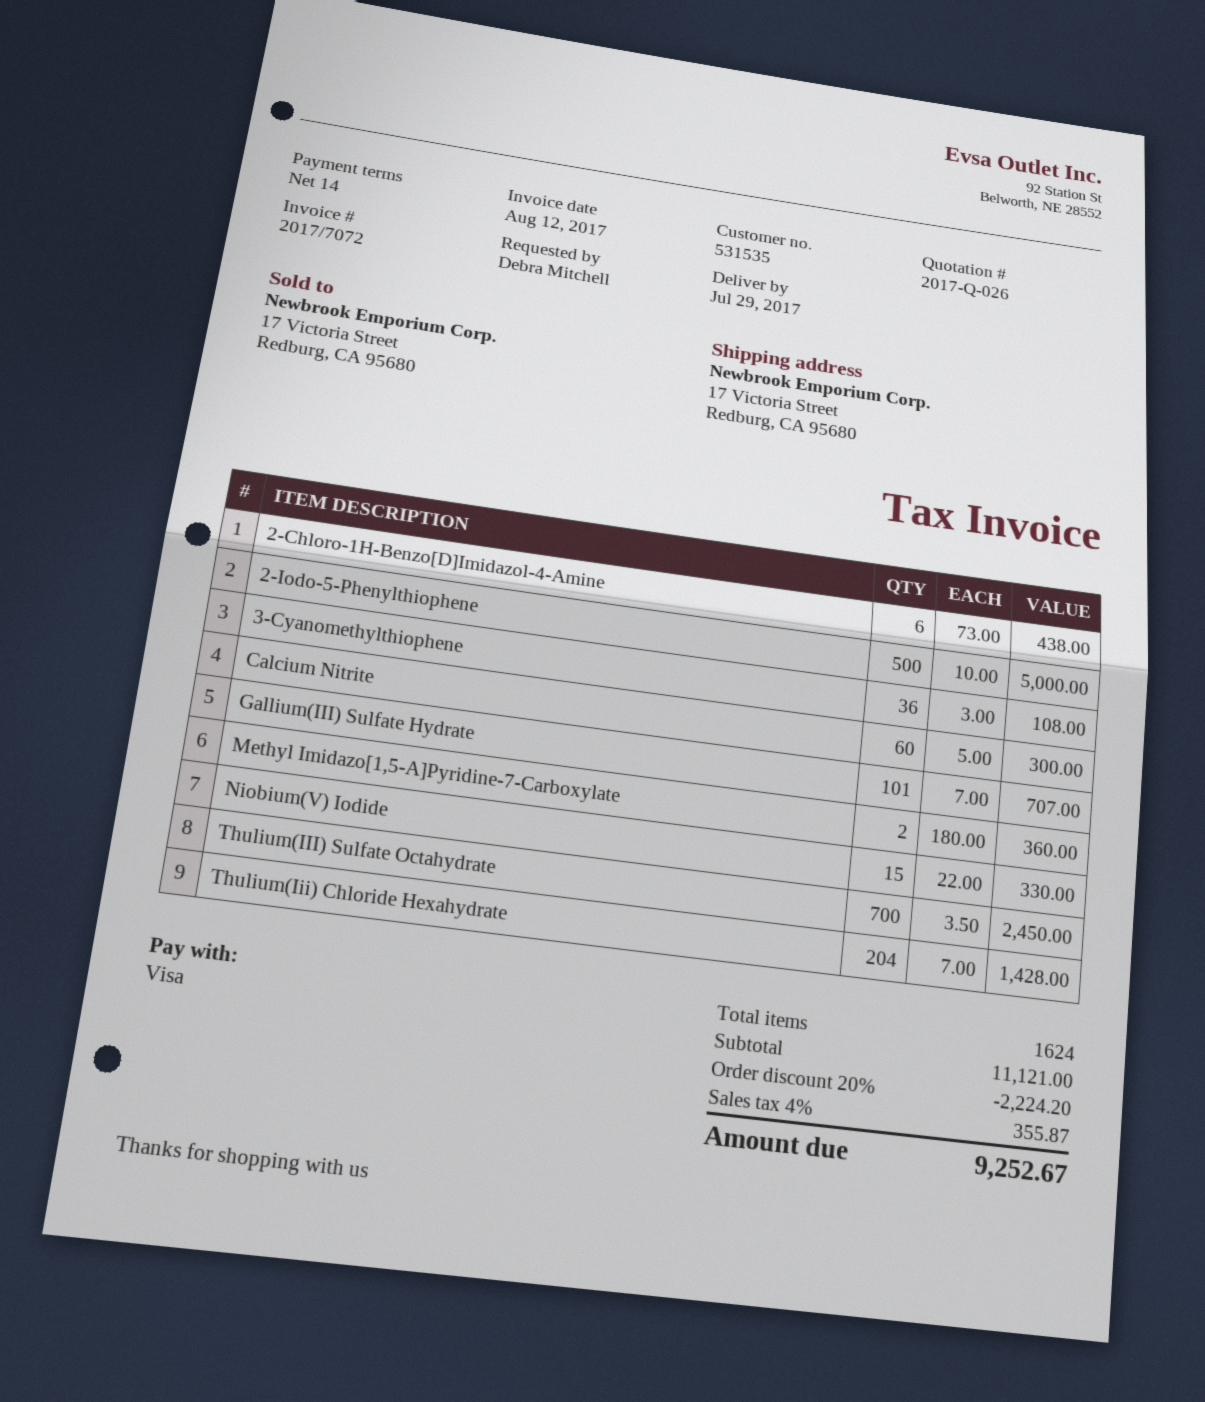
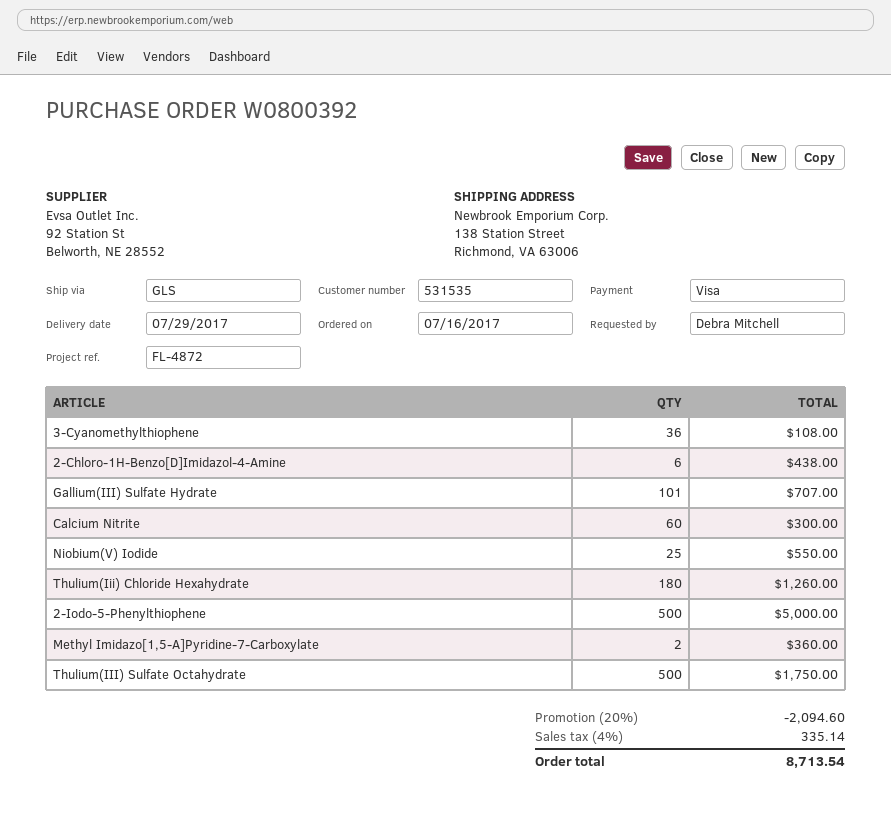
ship to: 17 Victoria Street, Redburg, CA 95680 -> 138 Station Street, Richmond, VA 63006
Niobium(V) Iodide: 15 for 330.00 -> 25 for 550.00
Thulium(III) Sulfate Octahydrate: 700 for 2450.00 -> 500 for 1750.00
Thulium(Iii) Chloride Hexahydrate: 204 for 1428.00 -> 180 for 1260.00
discount: 20% = 2224.20 -> 20% = 2094.60
tax: 4% = 355.87 -> 4% = 335.14
total: 9252.67 -> 8713.54

